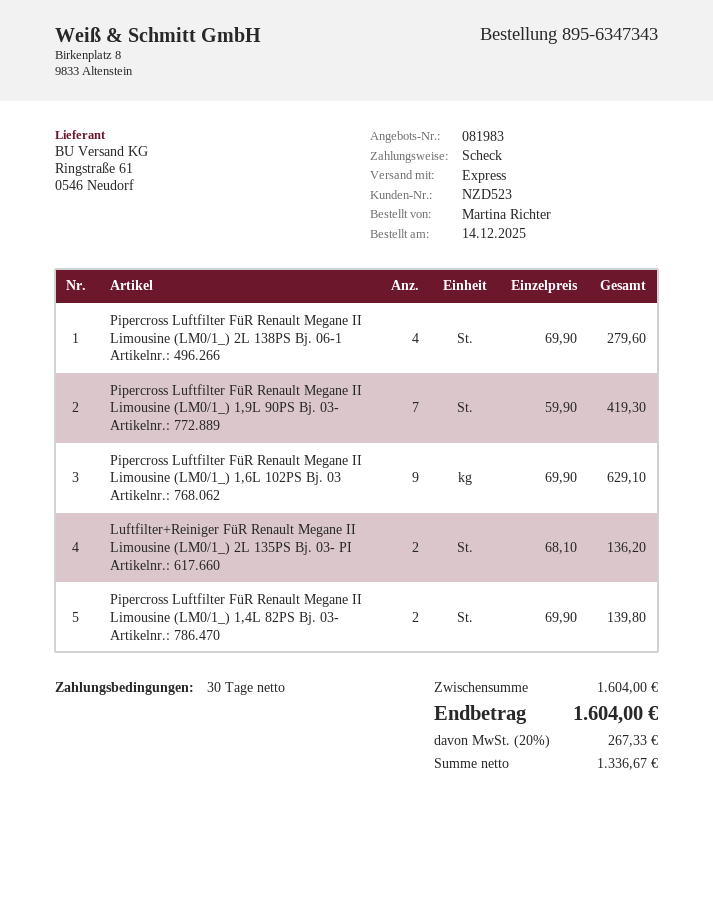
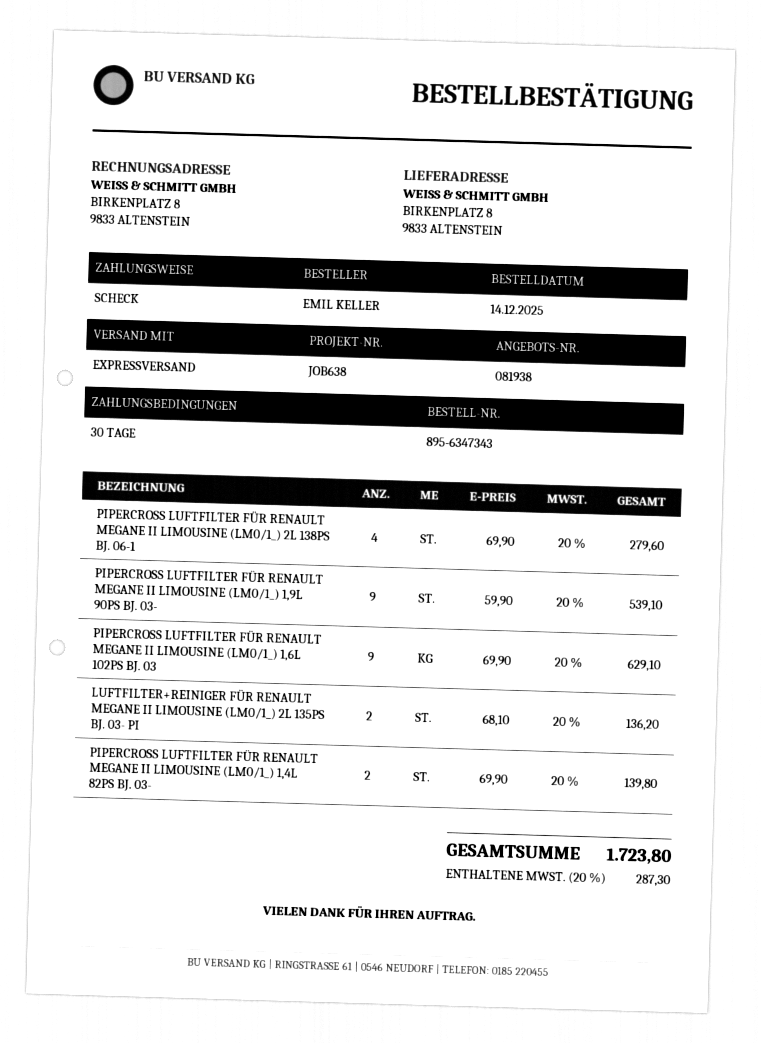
quote number: 081983 -> 081938
ordered by: Martina Richter -> EMIL KELLER
Pipercross Luftfilter FüR Renault Megane II Limousine (LM0/1_) 1,9L 90PS Bj. 03-: 7 x 59.90 = 419.30 -> 9 x 59.90 = 539.10
tax: 20% = 267.33 -> 20% = 287.30
total: 1604.00 -> 1723.80

